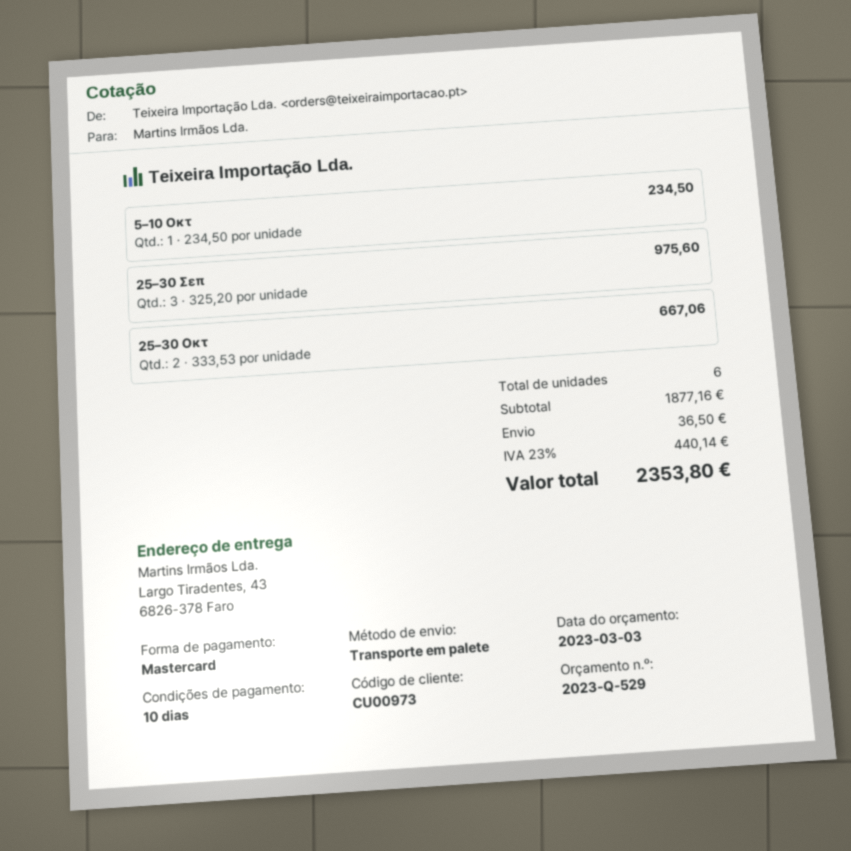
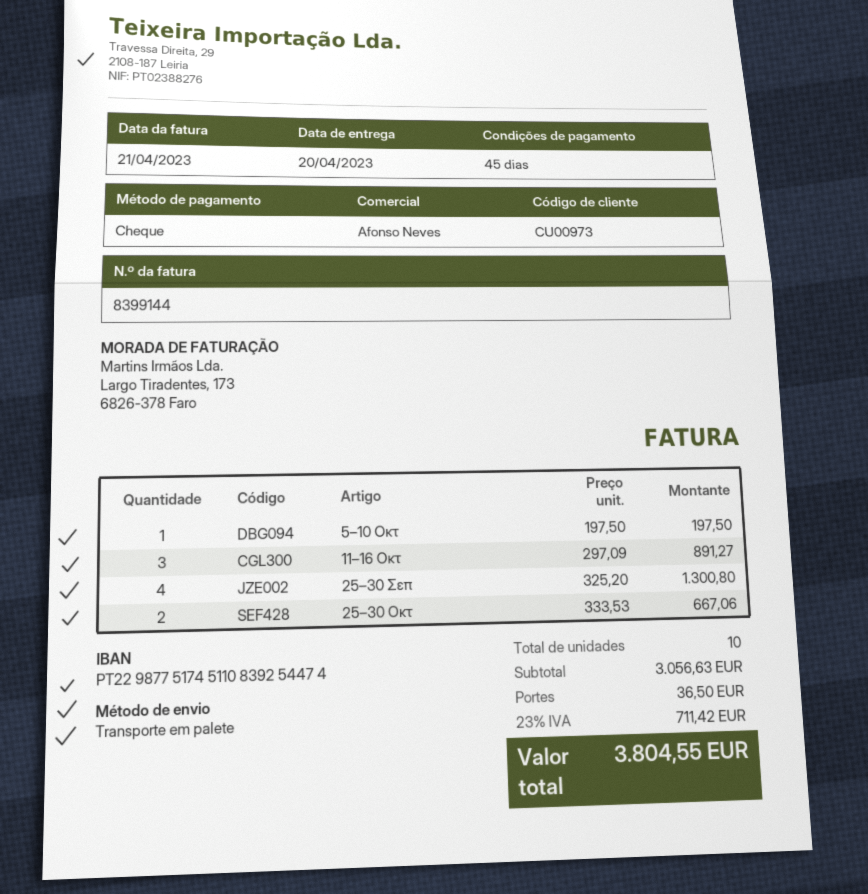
payment terms: 10 days -> 45 days
payment method: Mastercard -> cheque
5–10 Οκτ: 1 x 234.50 = 234.50 -> 1 x 197.50 = 197.50
25–30 Σεπ: 3 x 325.20 = 975.60 -> 4 x 325.20 = 1300.80
11–16 Οκτ: none -> 3 x 297.09 = 891.27
total quantity: 6 -> 10
subtotal: 1877.16 -> 3056.63
tax: 23% = 440.14 -> 23% = 711.42
total: 2353.80 -> 3804.55

